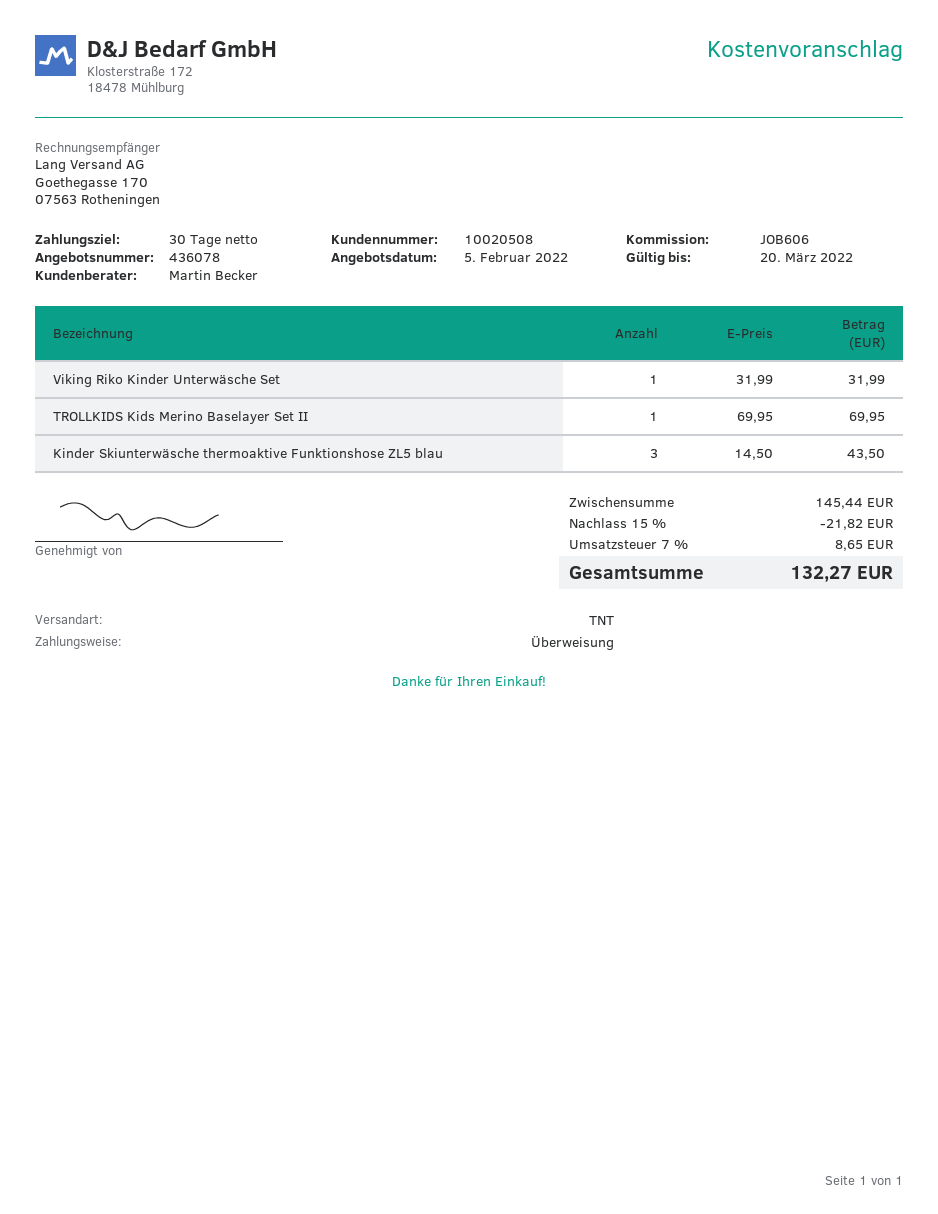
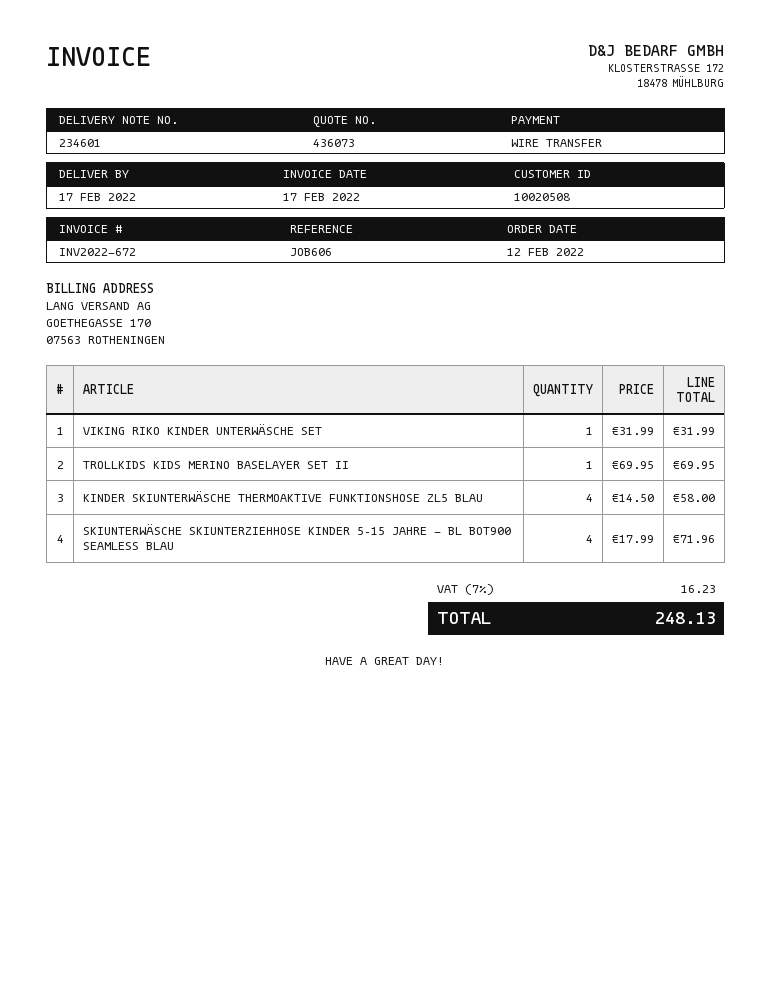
quote number: 436078 -> 436073
Kinder Skiunterwäsche thermoaktive Funktionshose ZL5 blau: 3 x 14.50 = 43.50 -> 4 x 14.50 = 58.00
SKIUNTERWÄSCHE SKIUNTERZIEHHOSE KINDER 5–15 JAHRE - BL BOT900 SEAMLESS BLAU: none -> 4 x 17.99 = 71.96
discount: 15% = 21.82 -> none
tax: 7% = 8.65 -> 7% = 16.23
total: 132.27 -> 248.13

